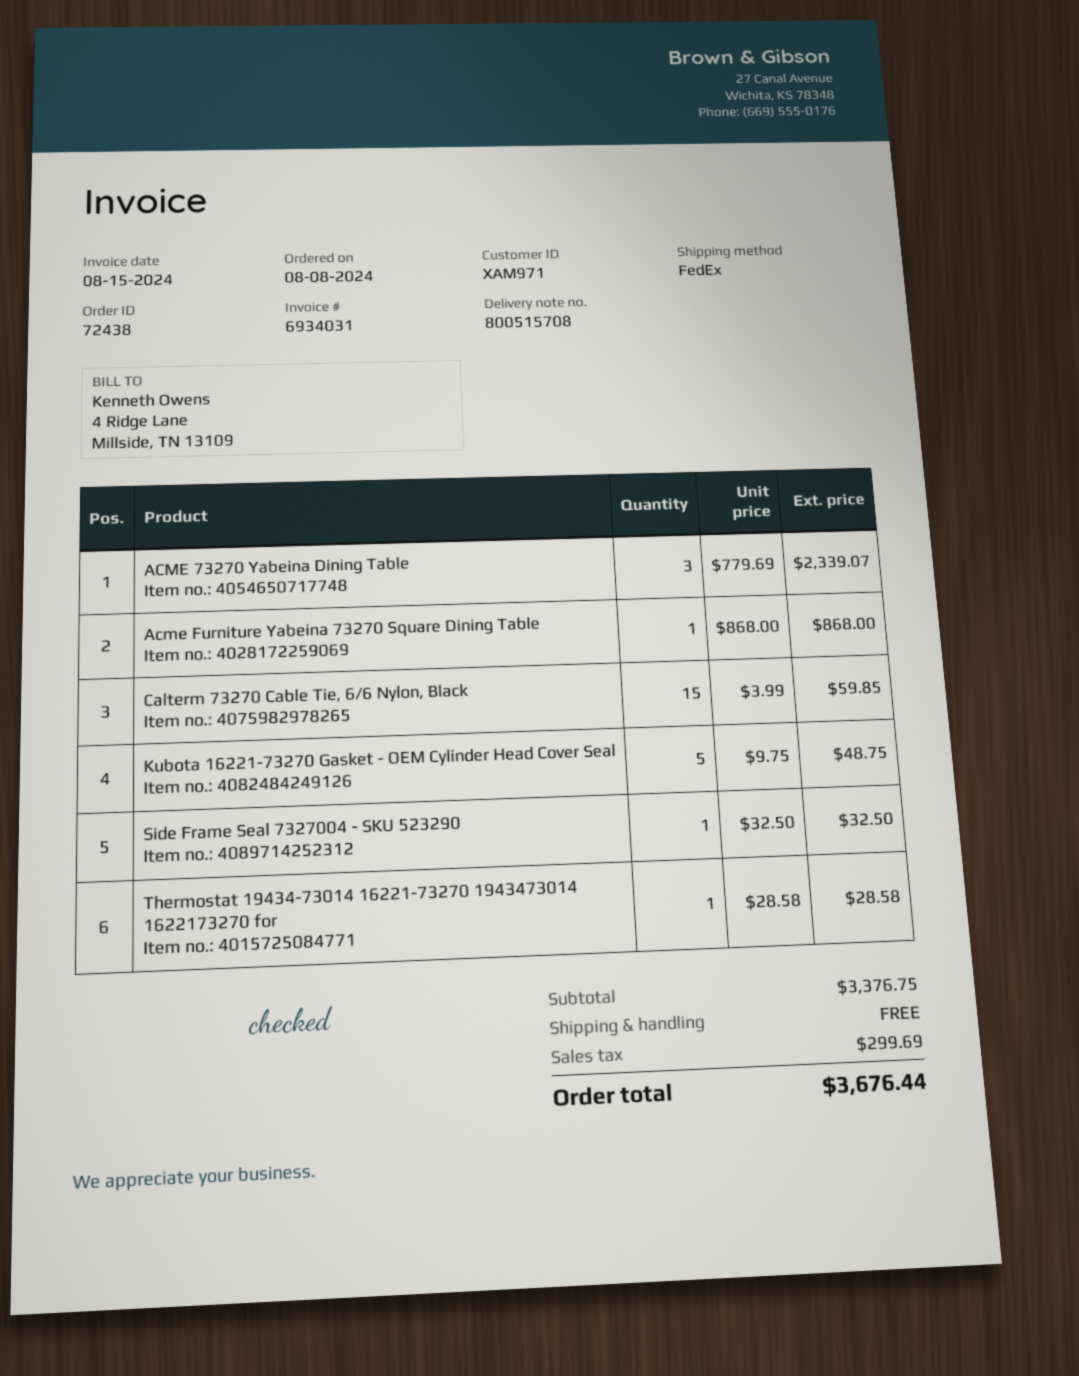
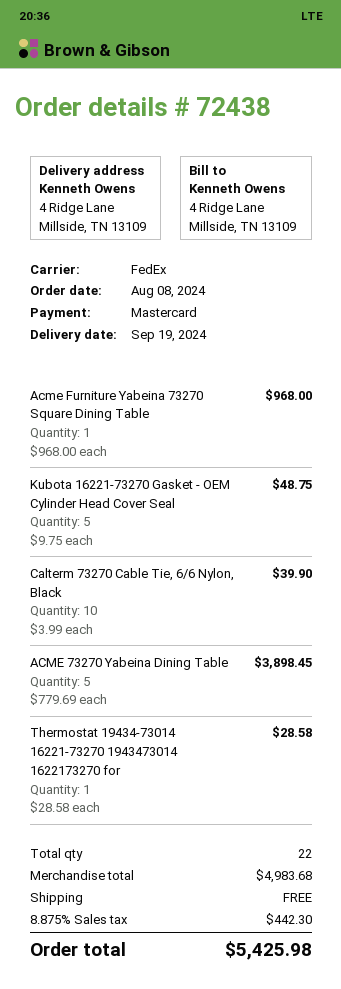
ACME 73270 Yabeina Dining Table: 3 x 779.69 = 2339.07 -> 5 x 779.69 = 3898.45
Acme Furniture Yabeina 73270 Square Dining Table: 1 x 868.00 = 868.00 -> 1 x 968.00 = 968.00
Calterm 73270 Cable Tie, 6/6 Nylon, Black: 15 x 3.99 = 59.85 -> 10 x 3.99 = 39.90
Side Frame Seal 7327004 - SKU 523290: 1 x 32.50 = 32.50 -> none
subtotal: 3376.75 -> 4983.68
tax: 299.69 -> 442.30
total: 3676.44 -> 5425.98

